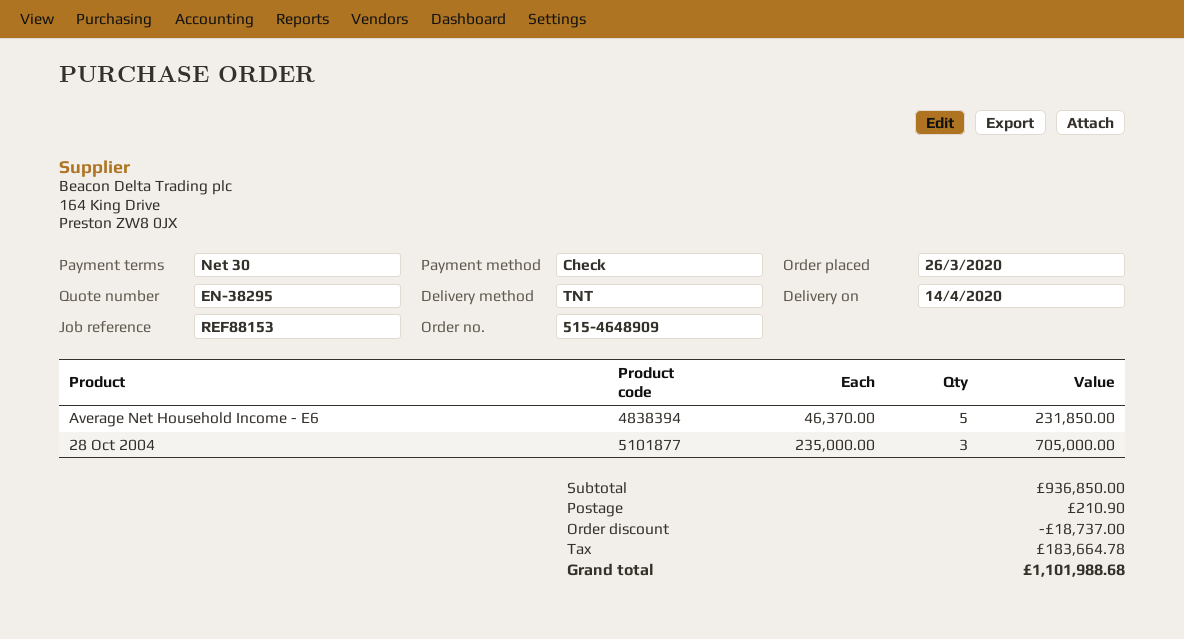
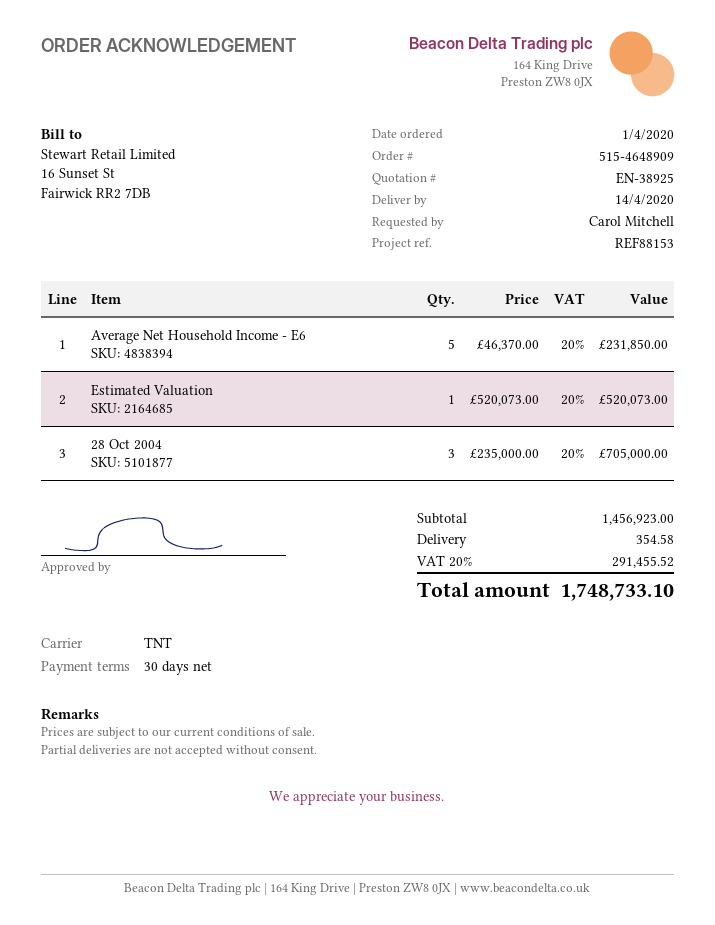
quote number: EN-38295 -> EN-38925
order date: 2020-03-26 -> 2020-04-01
Estimated Valuation: none -> 1 x 520073.00 = 520073.00
subtotal: 936850.00 -> 1456923.00
discount: 18737.00 -> none
shipping: 210.90 -> 354.58
tax: 183664.78 -> 291455.52
total: 1101988.68 -> 1748733.10

